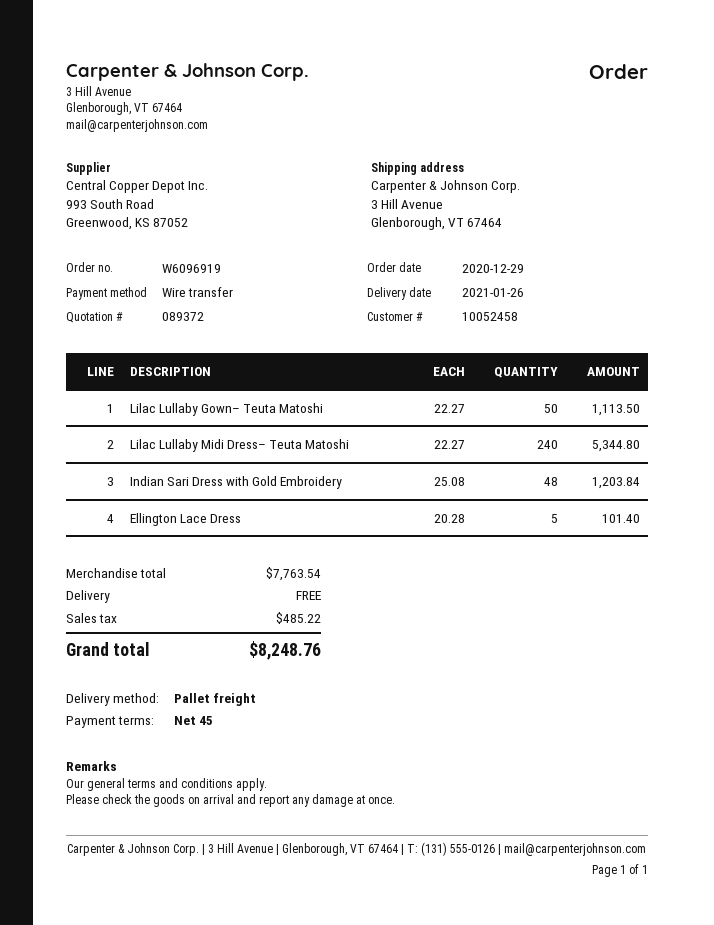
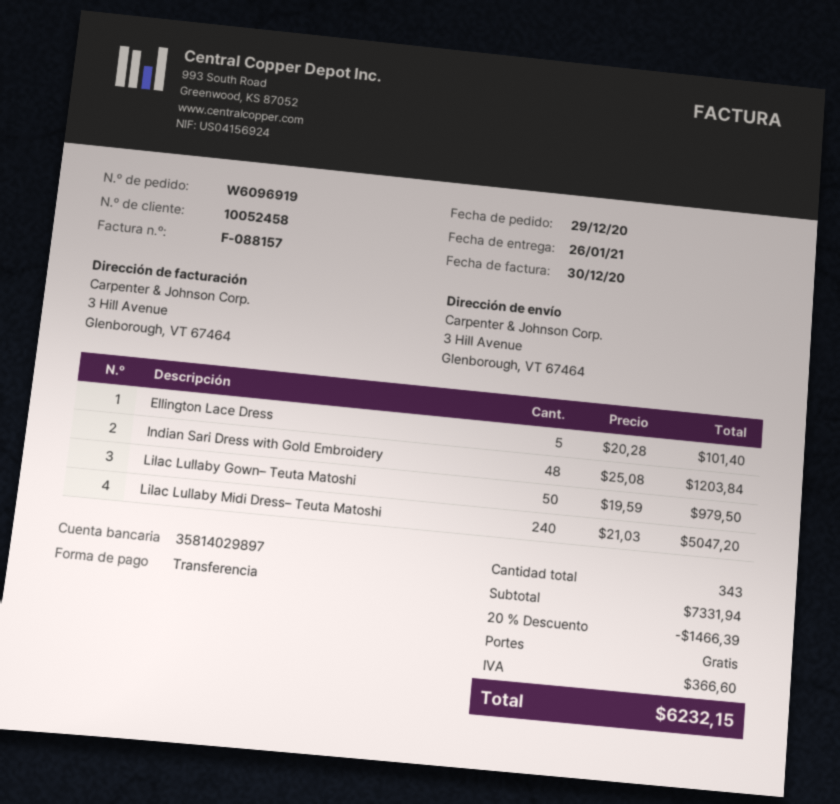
Lilac Lullaby Gown– Teuta Matoshi: 50 x 22.27 = 1113.50 -> 50 x 19.59 = 979.50
Lilac Lullaby Midi Dress– Teuta Matoshi: 240 x 22.27 = 5344.80 -> 240 x 21.03 = 5047.20
subtotal: 7763.54 -> 7331.94
discount: none -> 20% = 1466.39
tax: 485.22 -> 366.60
total: 8248.76 -> 6232.15

